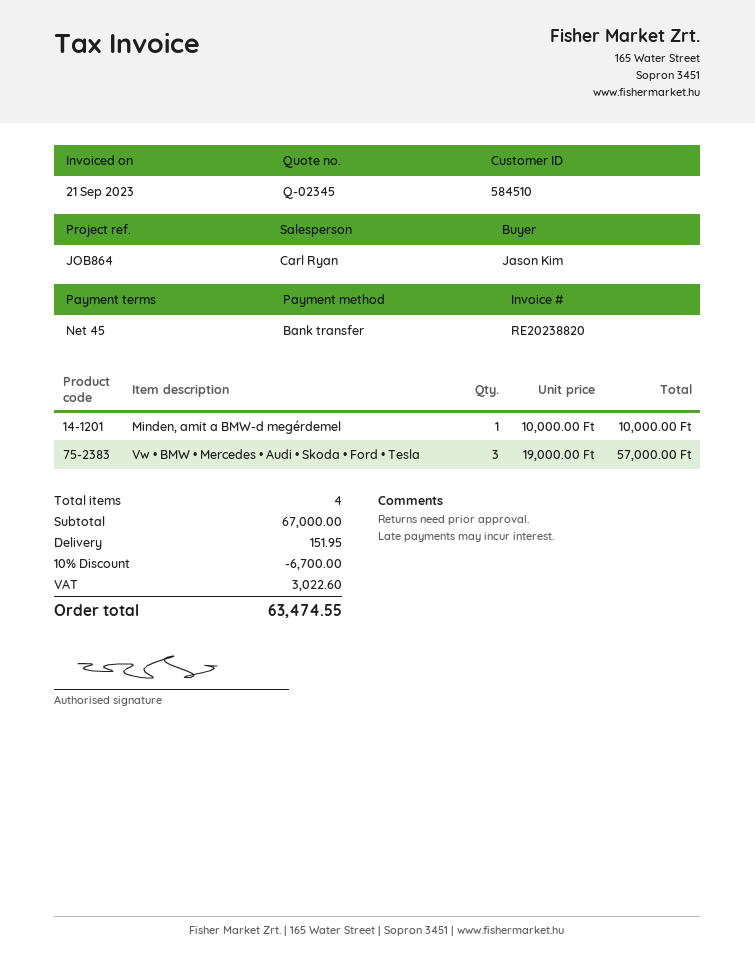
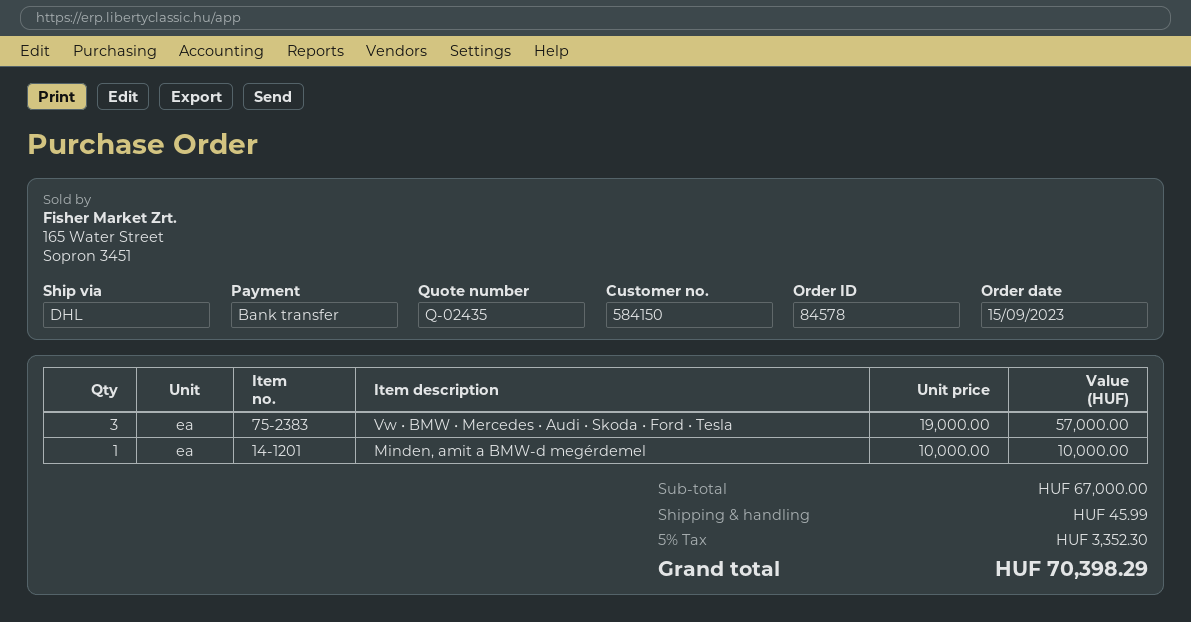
quote number: Q-02345 -> Q-02435
customer number: 584510 -> 584150
discount: 10% = 6700.00 -> none
shipping: 151.95 -> 45.99
tax: 3022.60 -> 3352.30
total: 63474.55 -> 70398.29

